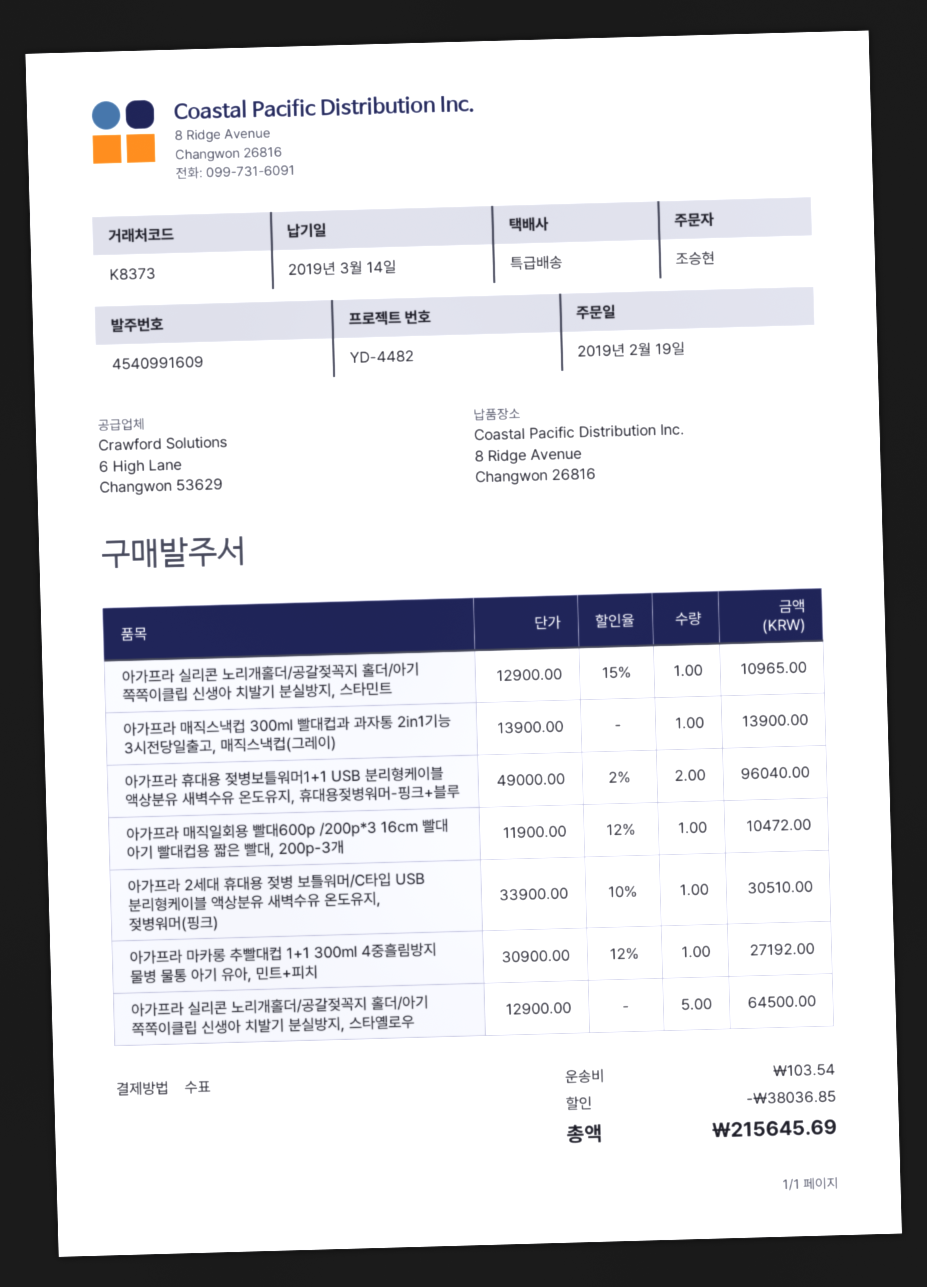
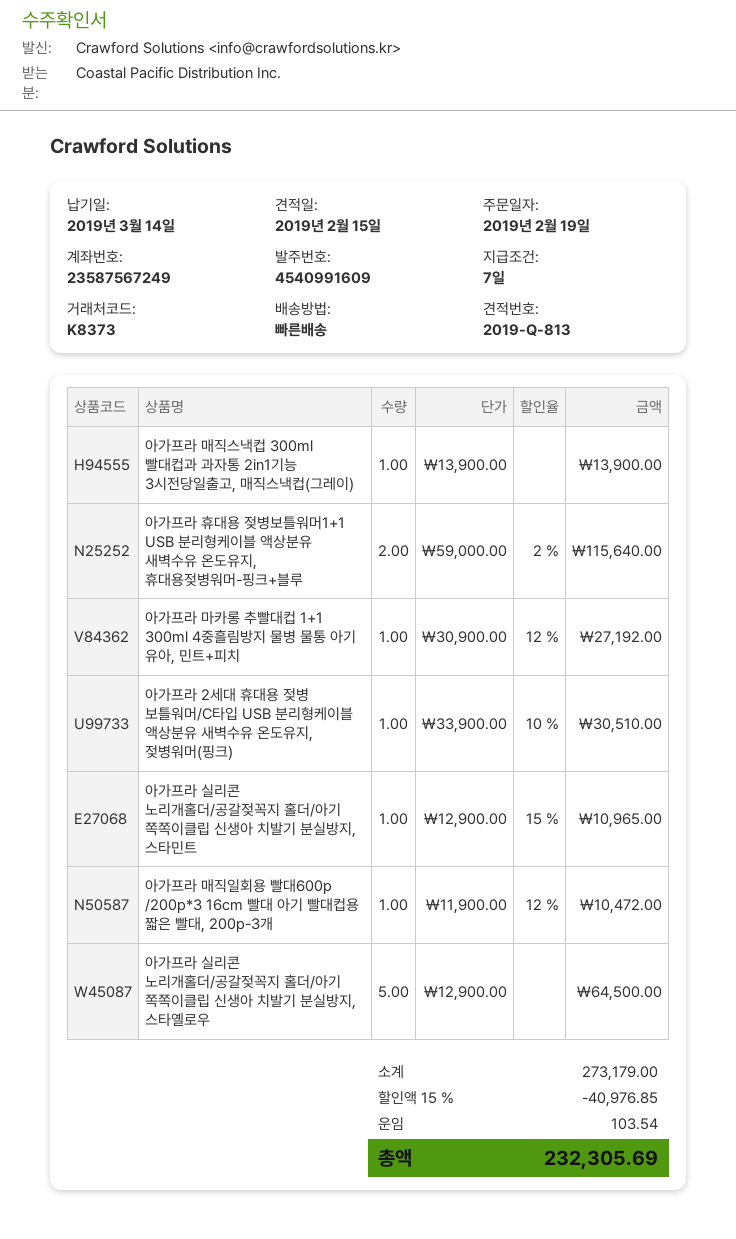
아가프라 휴대용 젖병보틀워머1+1 USB 분리형케이블 액상분유 새벽수유 온도유지, 휴대용젖병워머-핑크+블루: 2 x 49000.00 - 2% = 96040.00 -> 2 x 59000.00 - 2% = 115640.00
discount: 38036.85 -> 40976.85
total: 215645.69 -> 232305.69

